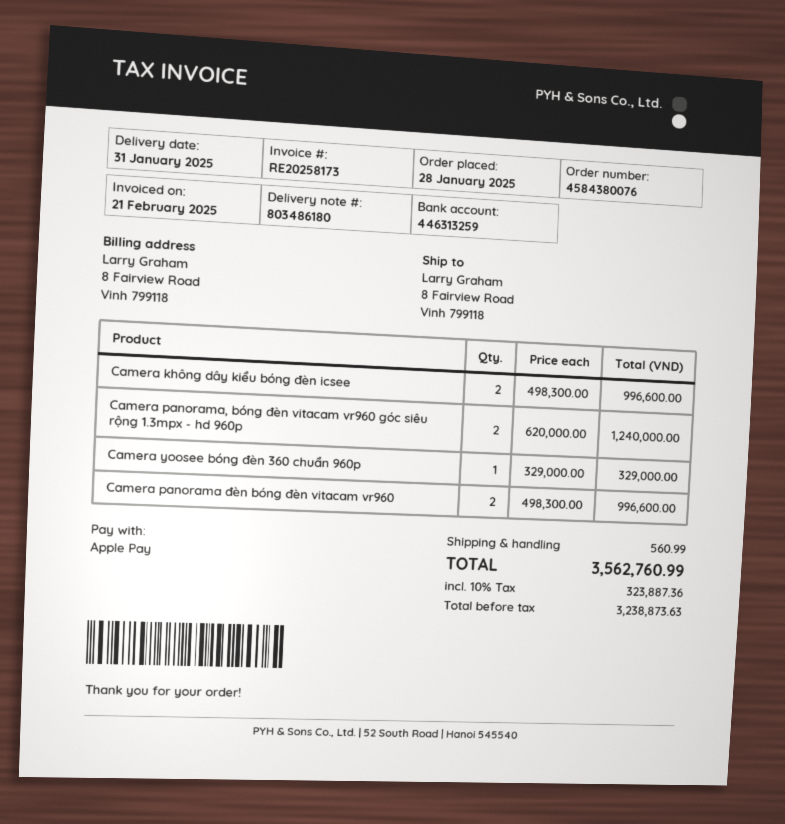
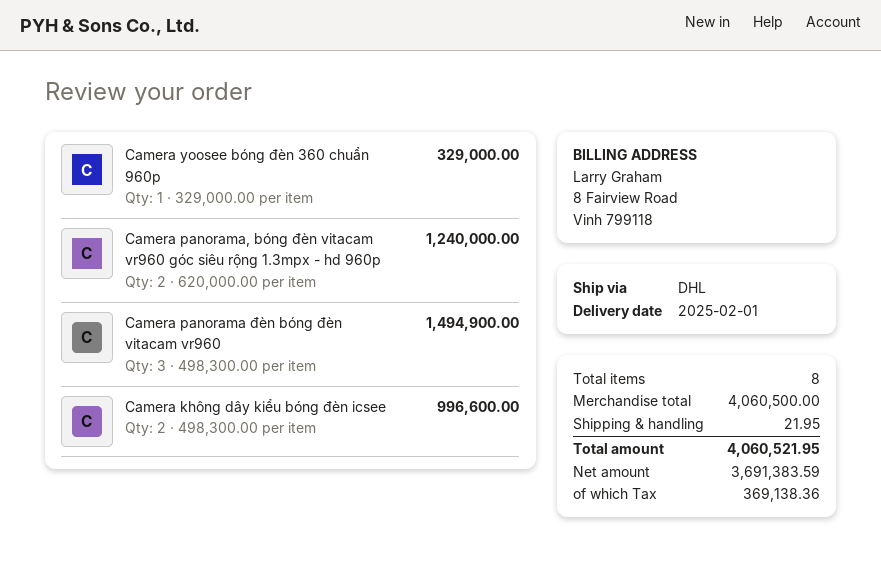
delivery date: 2025-01-31 -> 2025-02-01
Camera panorama đèn bóng đèn vitacam vr960: 2 x 498300.00 = 996600.00 -> 3 x 498300.00 = 1494900.00
shipping: 560.99 -> 21.95
net: 3238873.63 -> 3691383.59
tax: 323887.36 -> 369138.36
total: 3562760.99 -> 4060521.95

